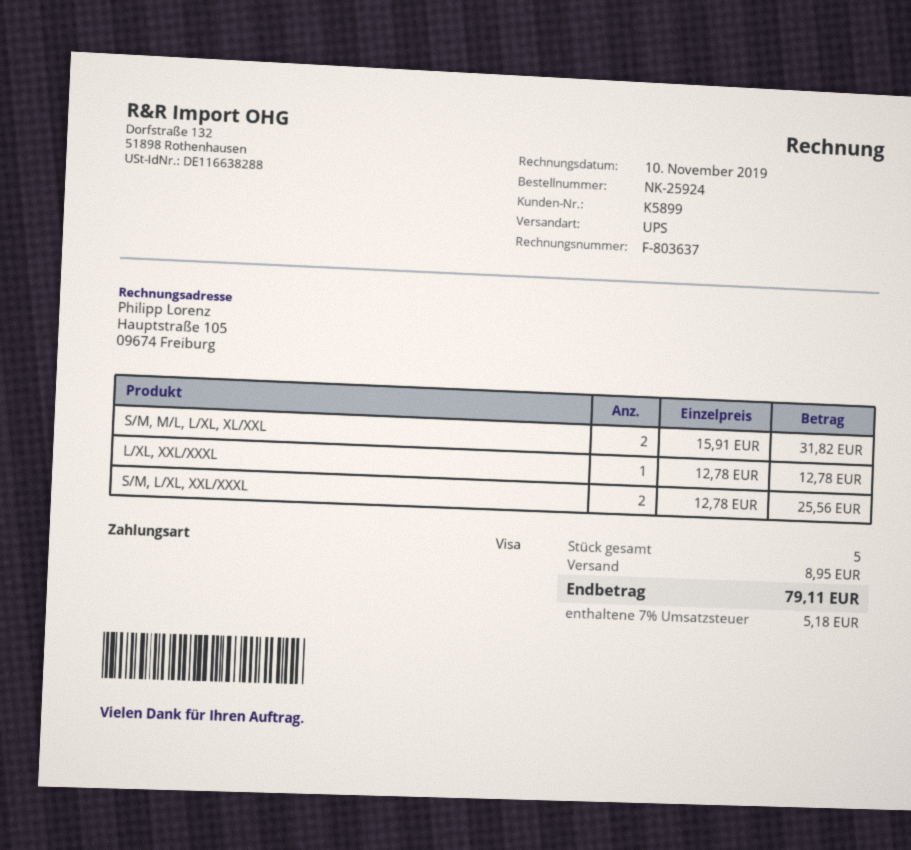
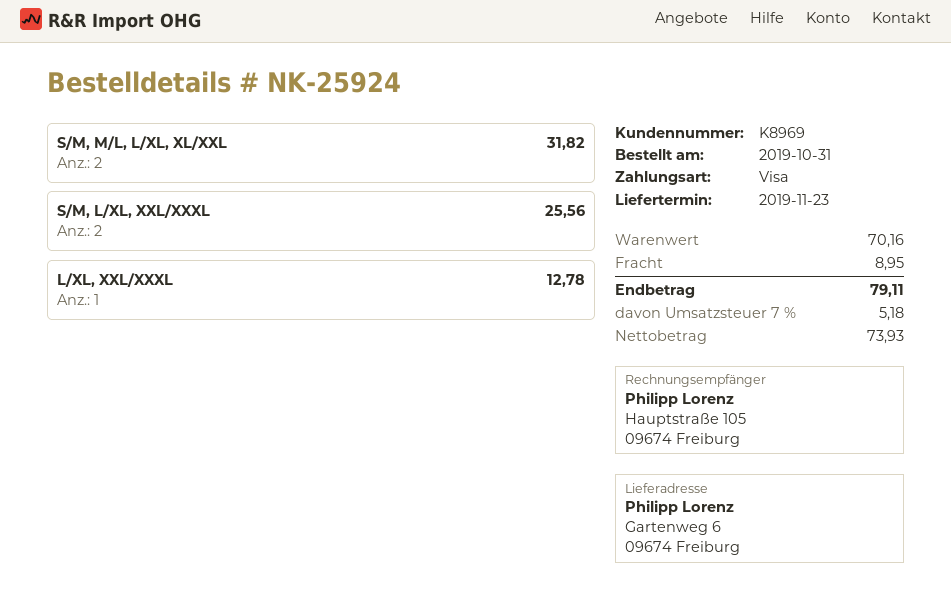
customer number: K5899 -> K8969

